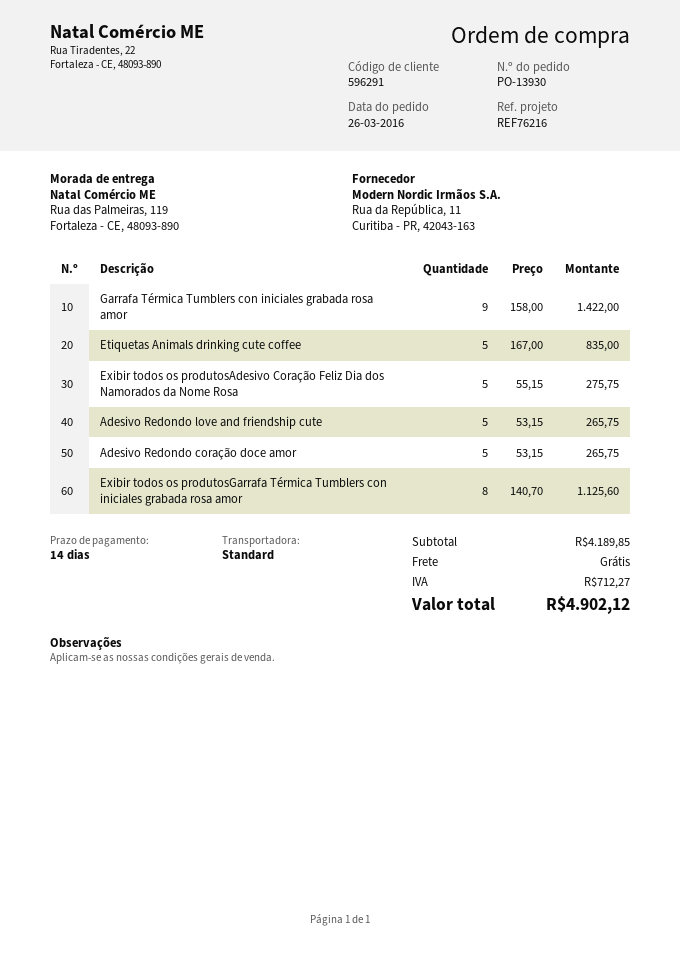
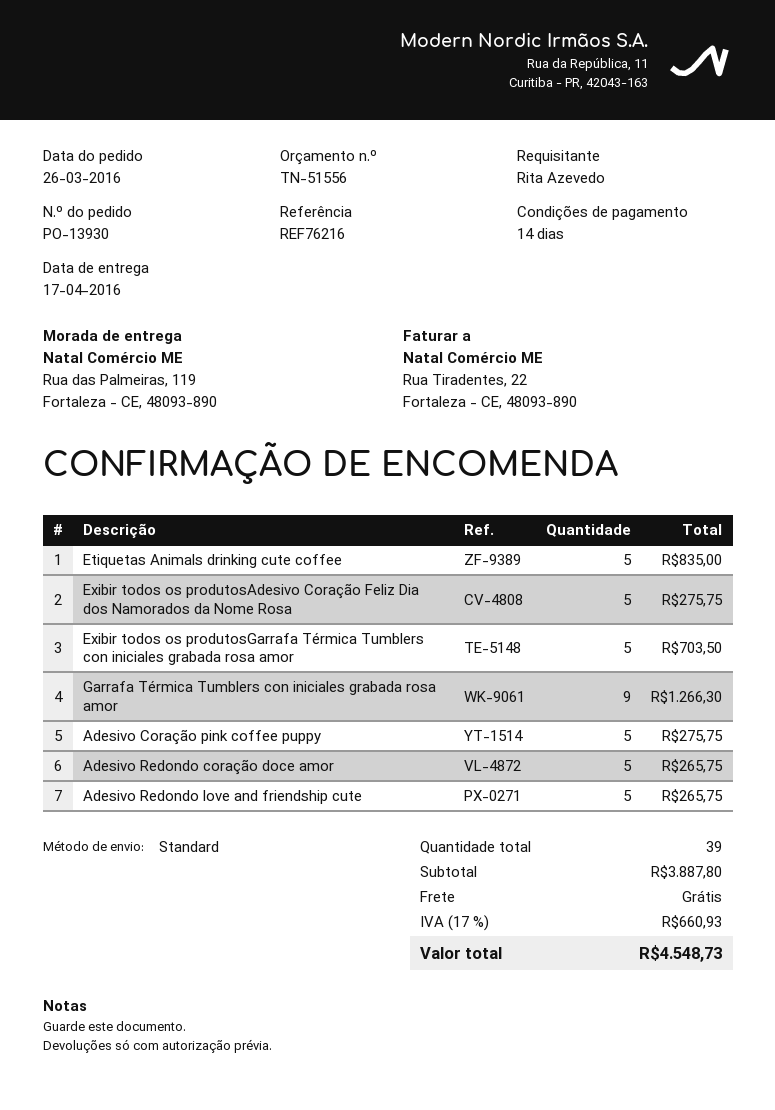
Garrafa Térmica Tumblers con iniciales grabada rosa amor: 9 for 1422.00 -> 9 for 1266.30
Exibir todos os produtosGarrafa Térmica Tumblers con iniciales grabada rosa amor: 8 for 1125.60 -> 5 for 703.50
Adesivo Coração pink coffee puppy: none -> 5 for 275.75
subtotal: 4189.85 -> 3887.80
tax: 712.27 -> 660.93
total: 4902.12 -> 4548.73

